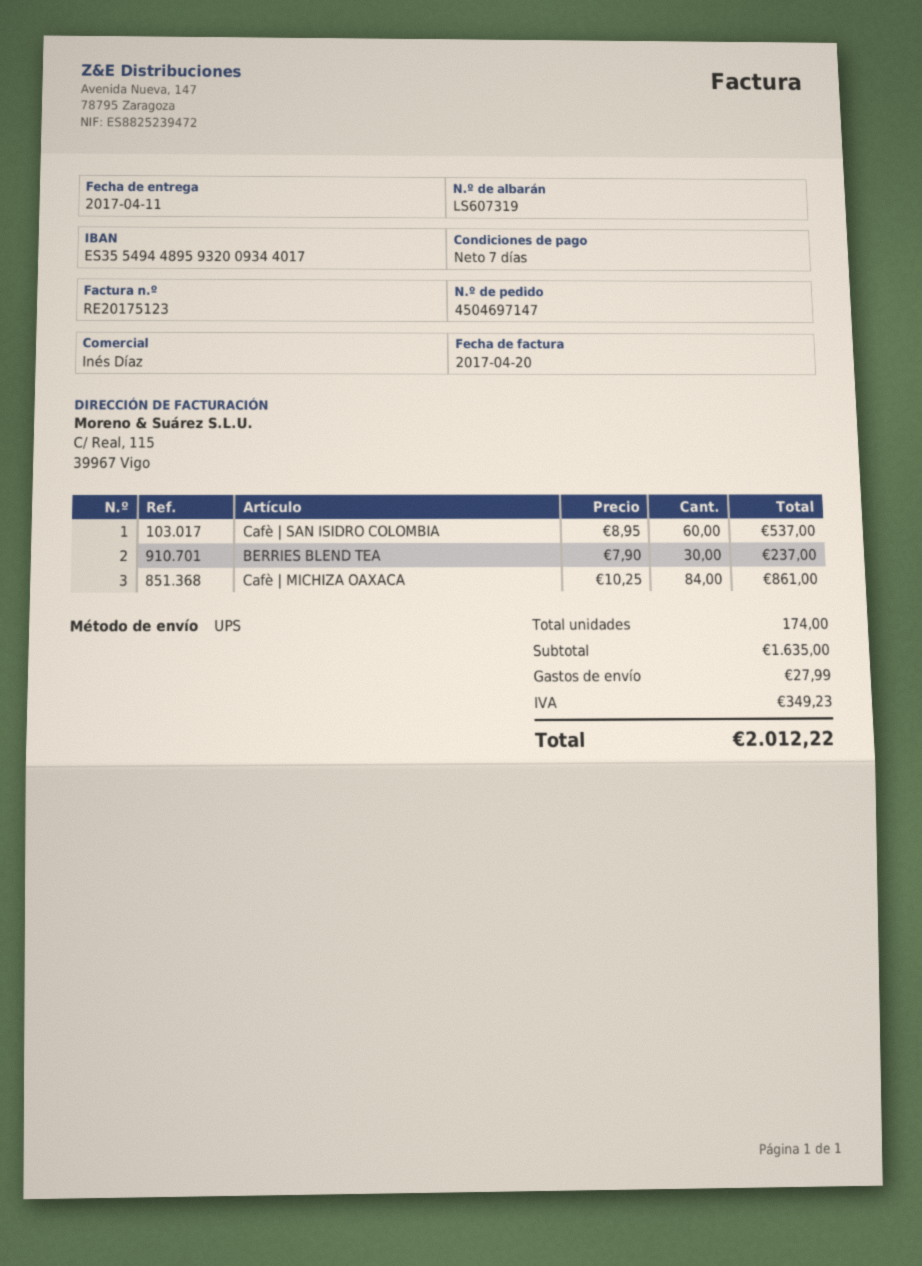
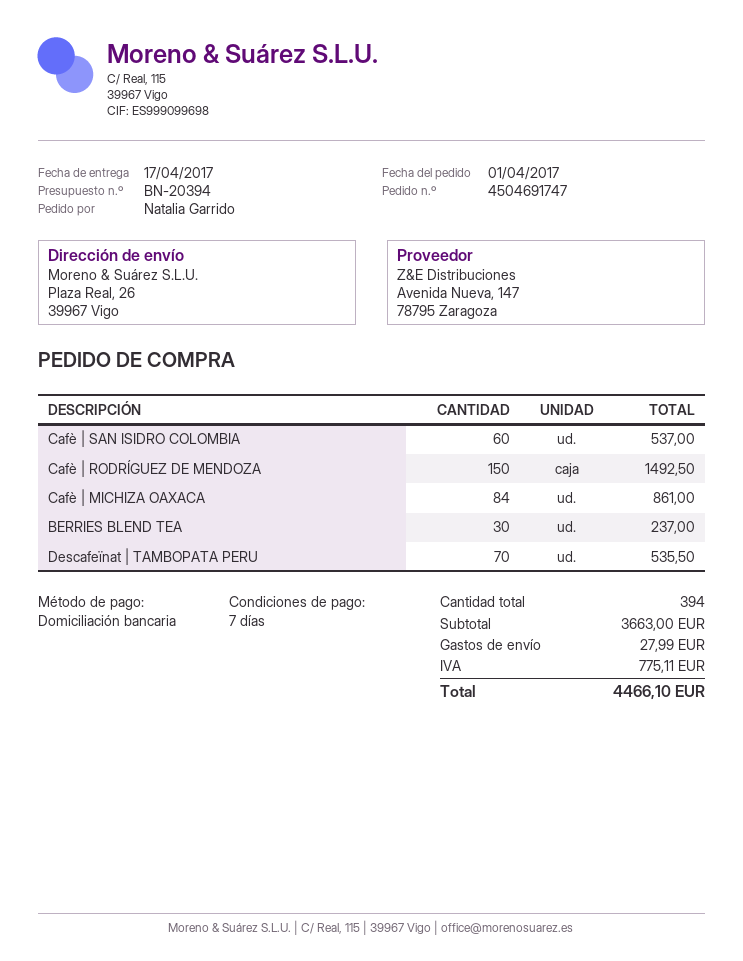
order number: 4504697147 -> 4504691747
delivery date: 2017-04-11 -> 2017-04-17
Cafè | RODRÍGUEZ DE MENDOZA: none -> 150 for 1492.50
Descafeïnat | TAMBOPATA PERU: none -> 70 for 535.50
total quantity: 174 -> 394
subtotal: 1635.00 -> 3663.00
tax: 349.23 -> 775.11
total: 2012.22 -> 4466.10

